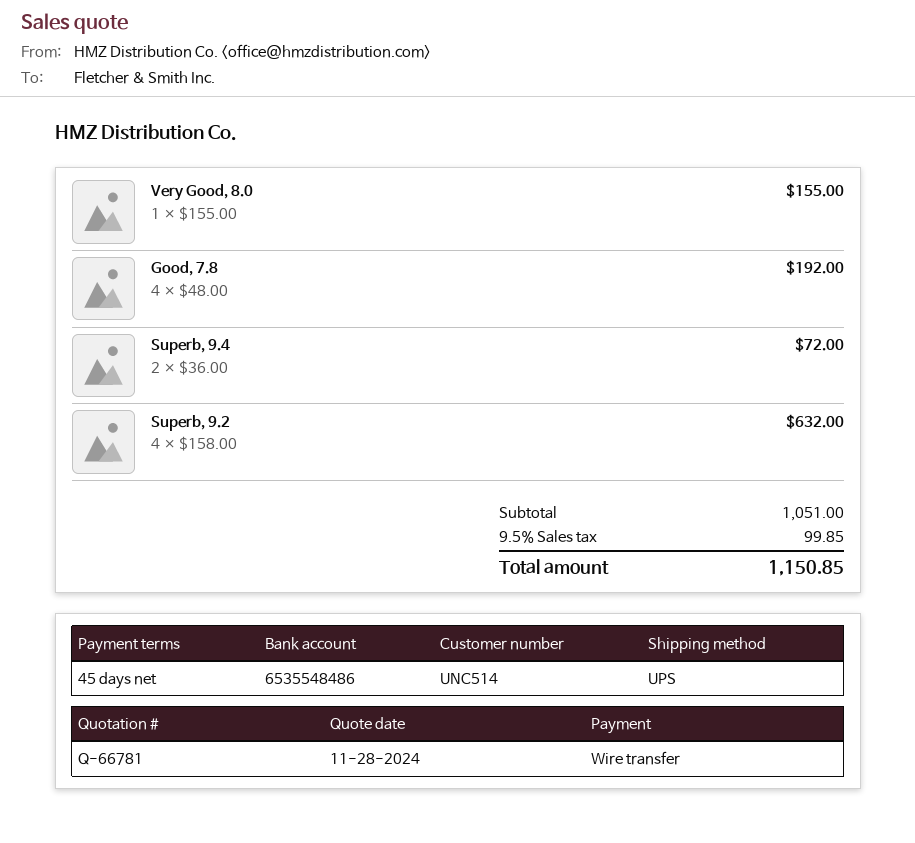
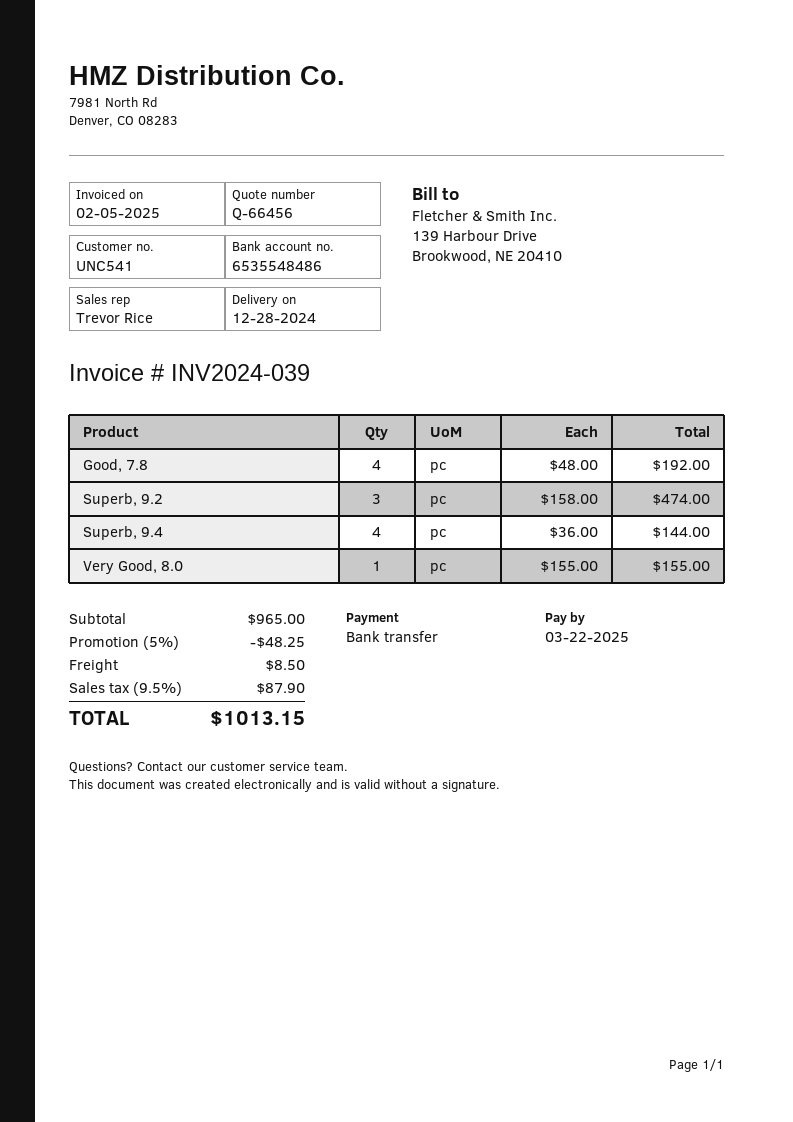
quote number: Q-66781 -> Q-66456
customer number: UNC514 -> UNC541
Superb, 9.4: 2 x 36.00 = 72.00 -> 4 x 36.00 = 144.00
Superb, 9.2: 4 x 158.00 = 632.00 -> 3 x 158.00 = 474.00
subtotal: 1051.00 -> 965.00
discount: none -> 5% = 48.25
shipping: none -> 8.50
tax: 9.5% = 99.85 -> 9.5% = 87.90
total: 1150.85 -> 1013.15

